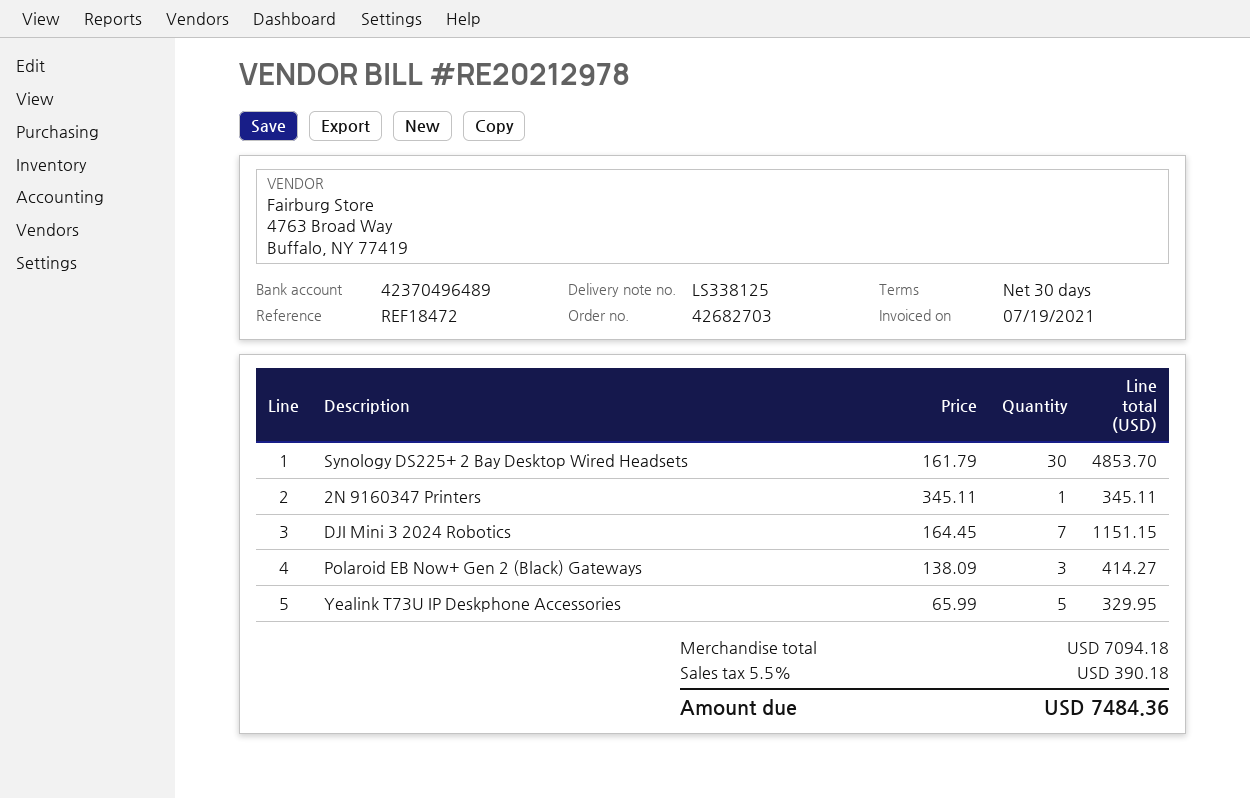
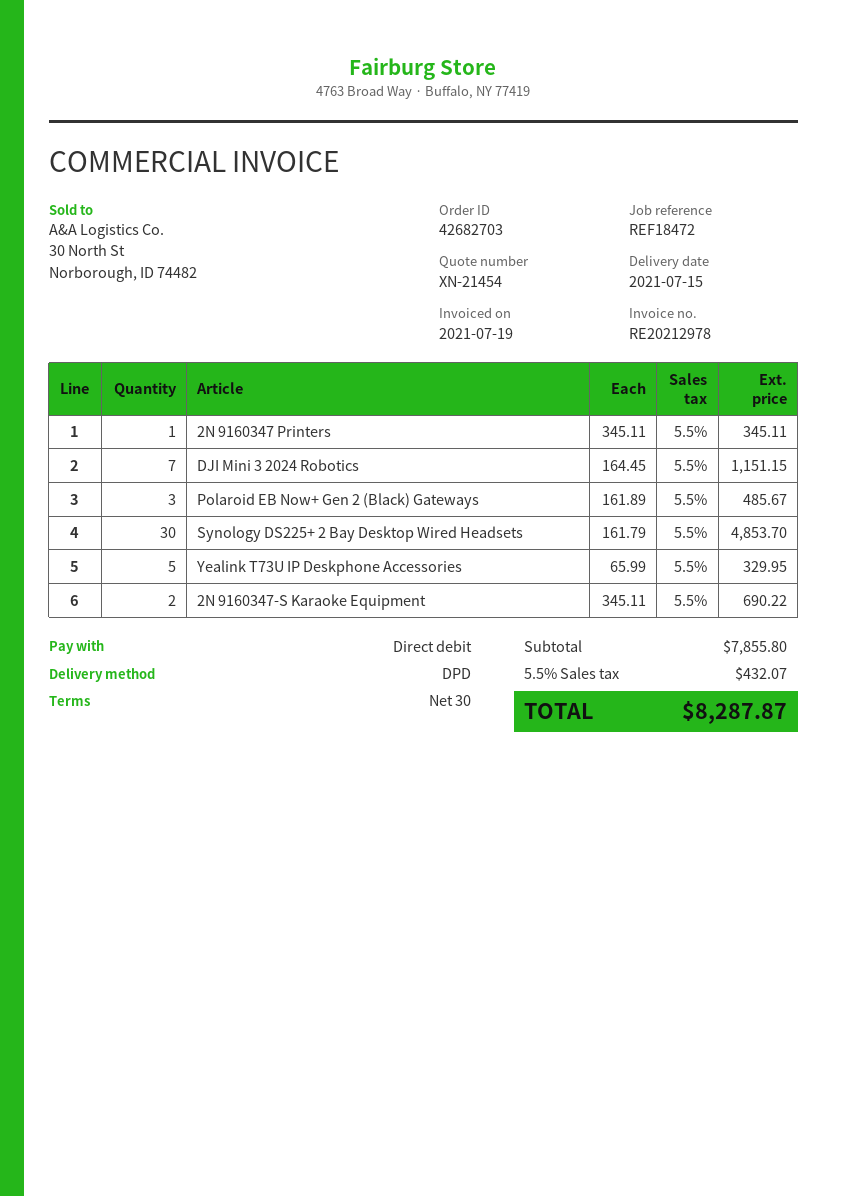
Polaroid EB Now+ Gen 2 (Black) Gateways: 3 x 138.09 = 414.27 -> 3 x 161.89 = 485.67
2N 9160347-S Karaoke Equipment: none -> 2 x 345.11 = 690.22
subtotal: 7094.18 -> 7855.80
tax: 5.5% = 390.18 -> 5.5% = 432.07
total: 7484.36 -> 8287.87

